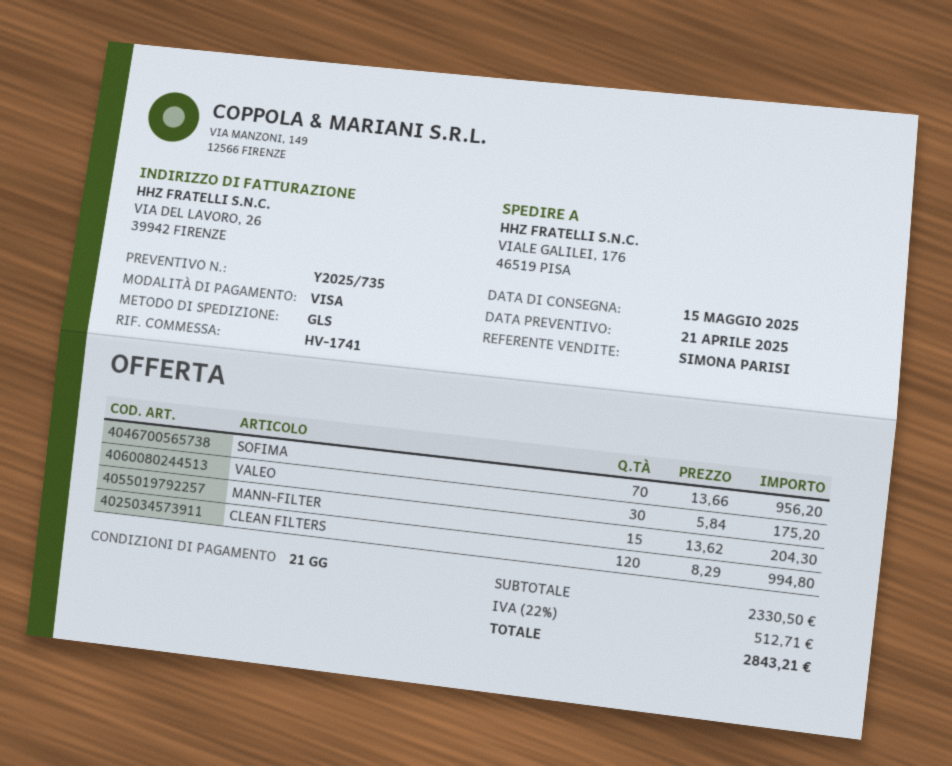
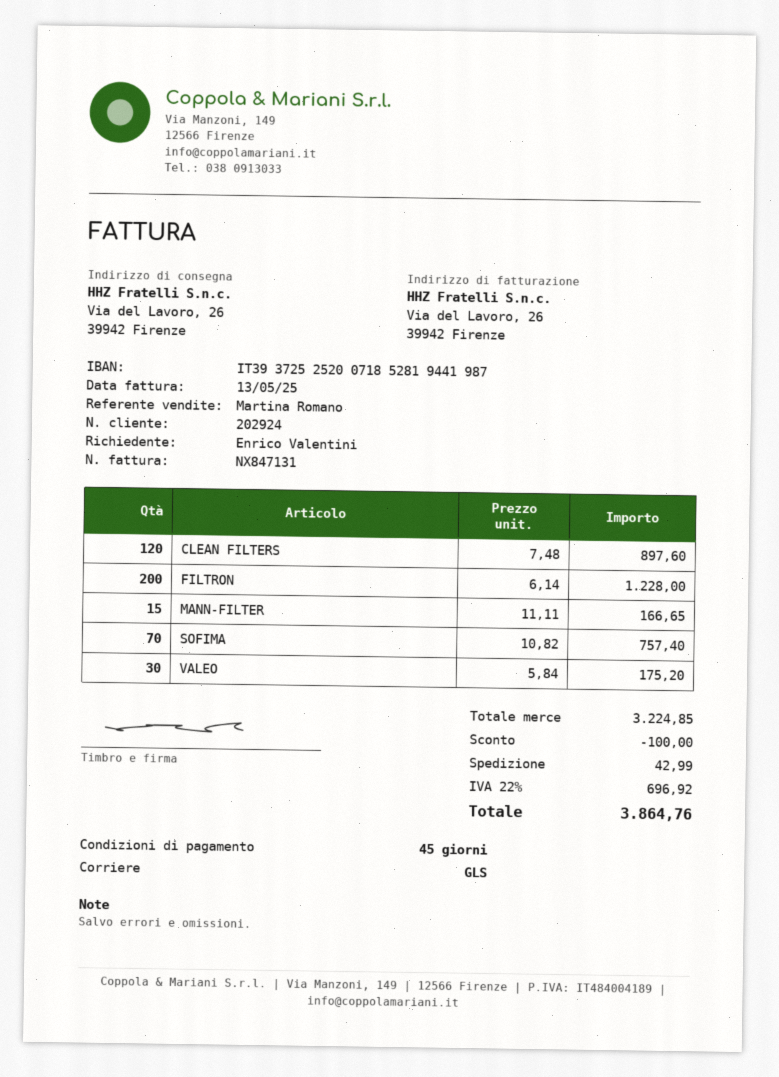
payment terms: 21 days -> 45 days
sales rep: SIMONA PARISI -> Martina Romano
ship to: VIALE GALILEI, 176, 46519 PISA -> Via del Lavoro, 26, 39942 Firenze
SOFIMA: 70 x 13.66 = 956.20 -> 70 x 10.82 = 757.40
MANN-FILTER: 15 x 13.62 = 204.30 -> 15 x 11.11 = 166.65
CLEAN FILTERS: 120 x 8.29 = 994.80 -> 120 x 7.48 = 897.60
FILTRON: none -> 200 x 6.14 = 1228.00
subtotal: 2330.50 -> 3224.85
discount: none -> 100.00
shipping: none -> 42.99
tax: 22% = 512.71 -> 22% = 696.92
total: 2843.21 -> 3864.76

